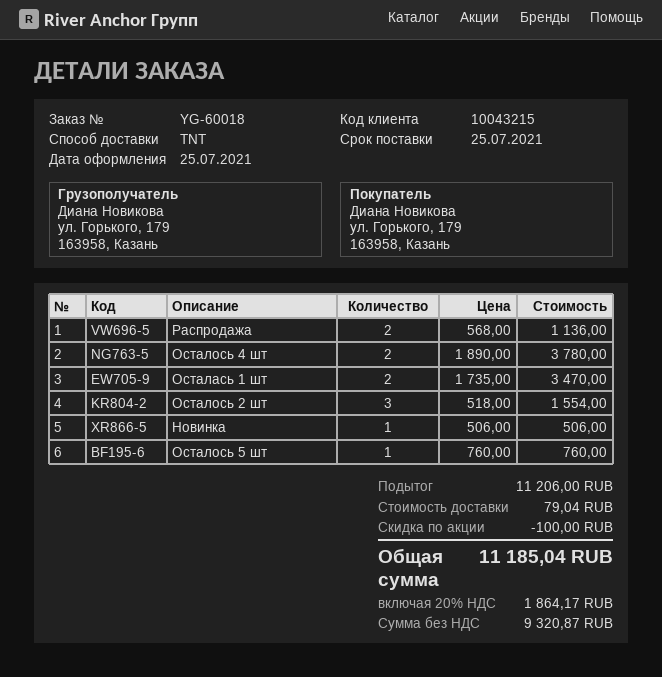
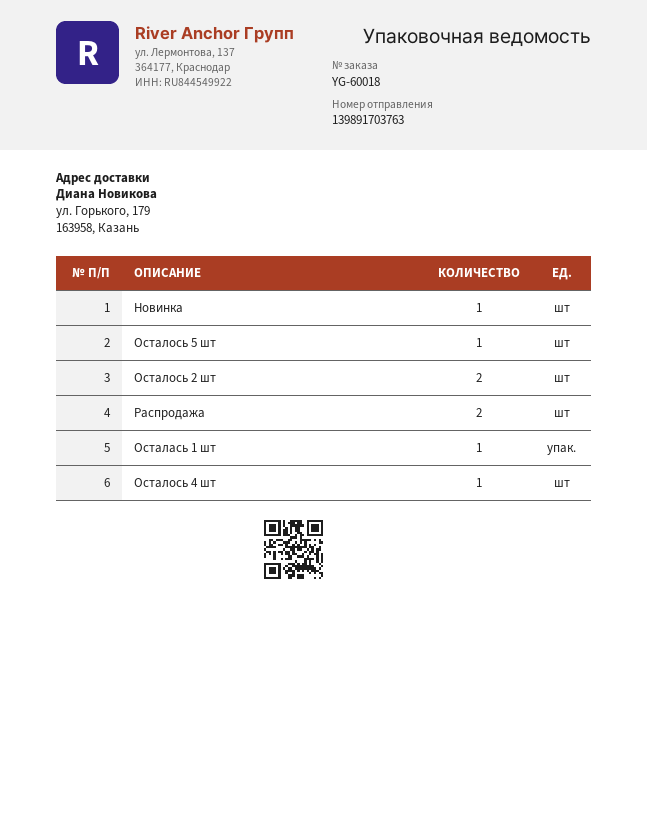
Осталось 4 шт: 2 -> 1
Осталась 1 шт: 2 -> 1
Осталось 2 шт: 3 -> 2

